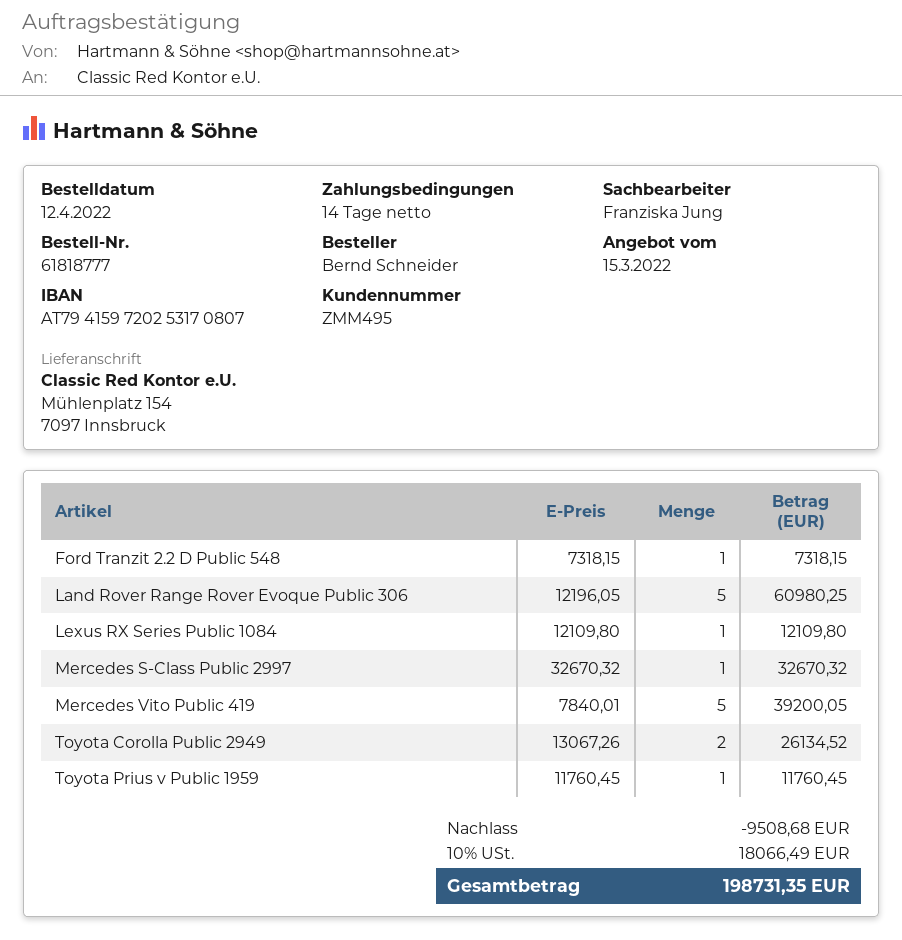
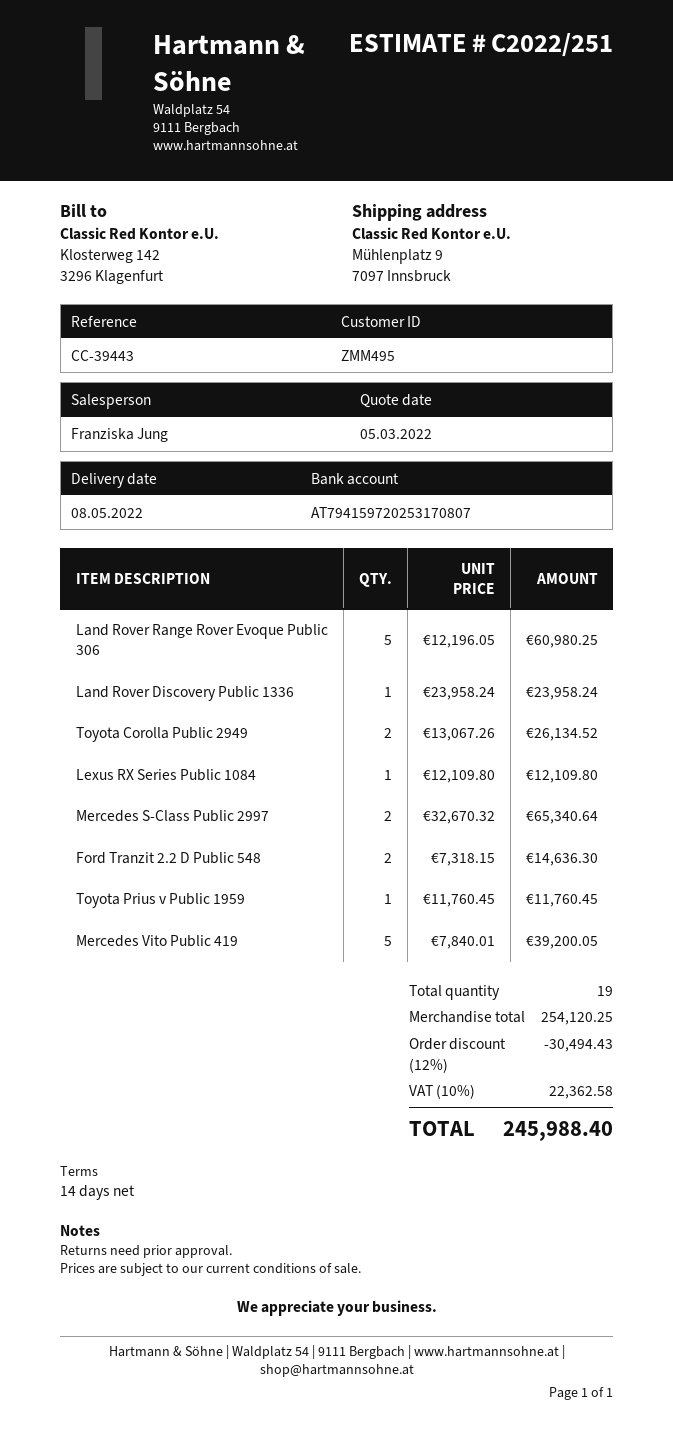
quote date: 2022-03-15 -> 2022-03-05
ship to: Mühlenplatz 154, 7097 Innsbruck -> Mühlenplatz 9, 7097 Innsbruck
Ford Tranzit 2.2 D Public 548: 1 x 7318.15 = 7318.15 -> 2 x 7318.15 = 14636.30
Mercedes S-Class Public 2997: 1 x 32670.32 = 32670.32 -> 2 x 32670.32 = 65340.64
Land Rover Discovery Public 1336: none -> 1 x 23958.24 = 23958.24
discount: 9508.68 -> 30494.43
tax: 10% = 18066.49 -> 10% = 22362.58
total: 198731.35 -> 245988.40

